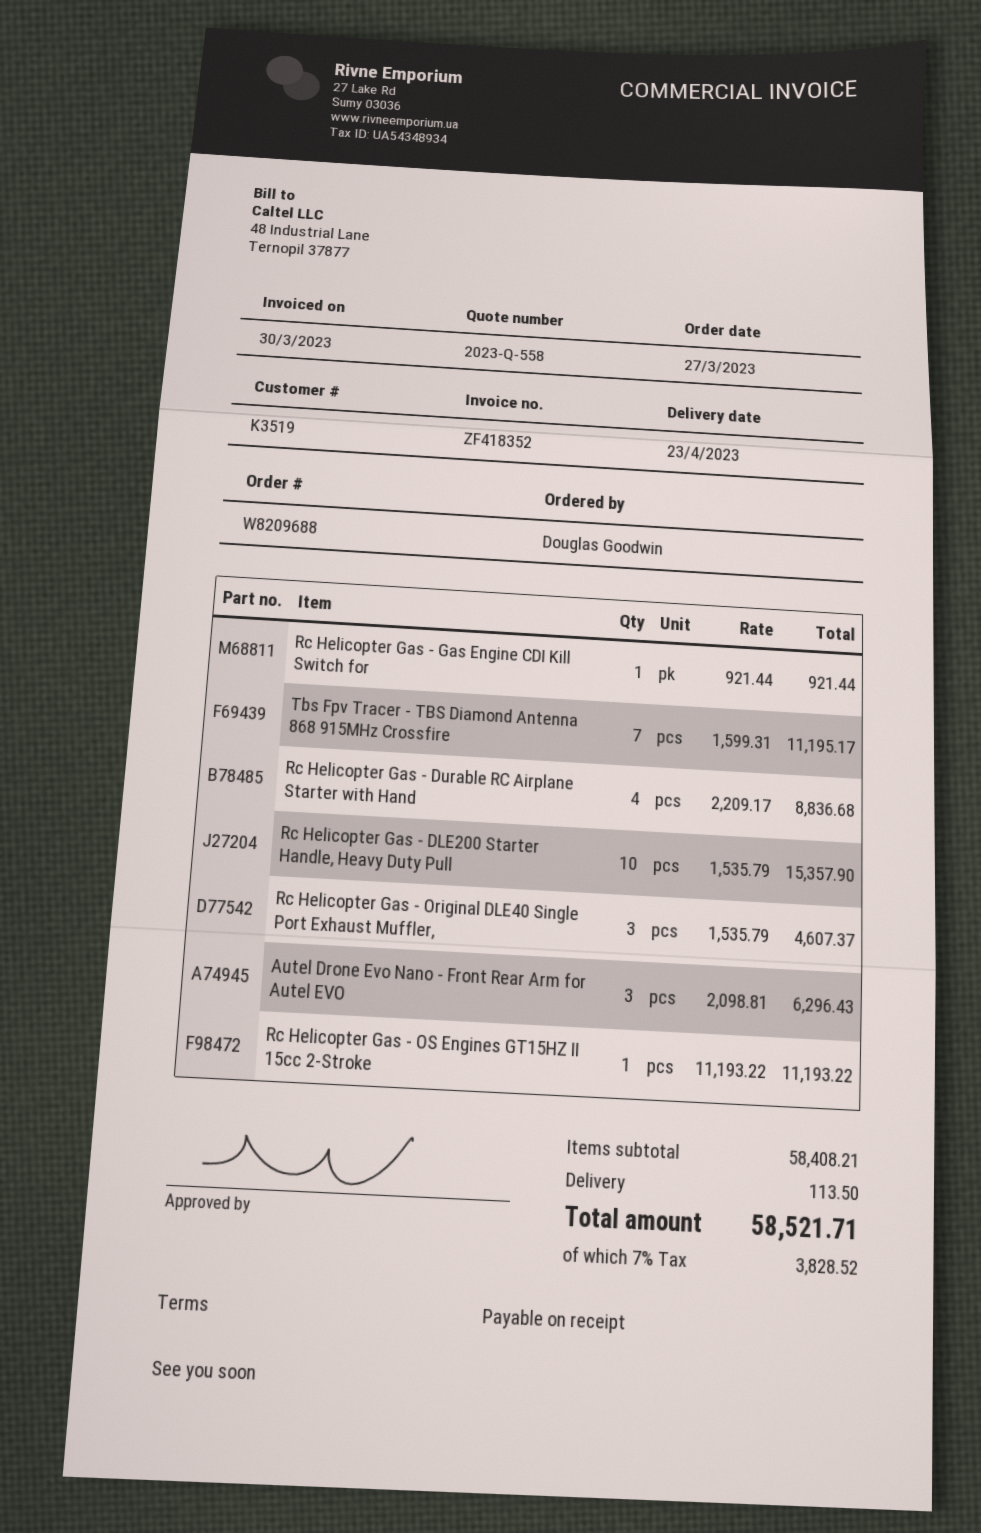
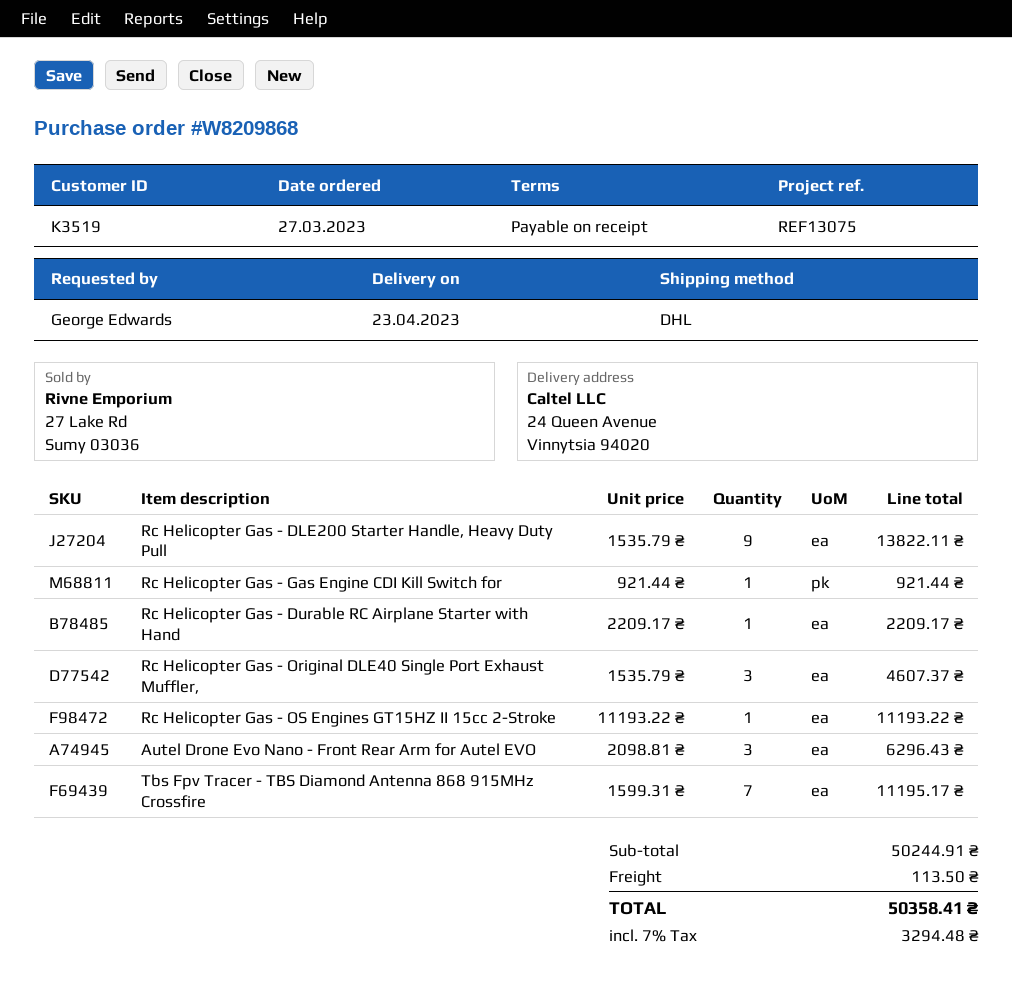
order number: W8209688 -> W8209868
ordered by: Douglas Goodwin -> George Edwards
Rc Helicopter Gas - Durable RC Airplane Starter with Hand: 4 x 2209.17 = 8836.68 -> 1 x 2209.17 = 2209.17
Rc Helicopter Gas - DLE200 Starter Handle, Heavy Duty Pull: 10 x 1535.79 = 15357.90 -> 9 x 1535.79 = 13822.11
subtotal: 58408.21 -> 50244.91
tax: 7% = 3828.52 -> 7% = 3294.48
total: 58521.71 -> 50358.41

